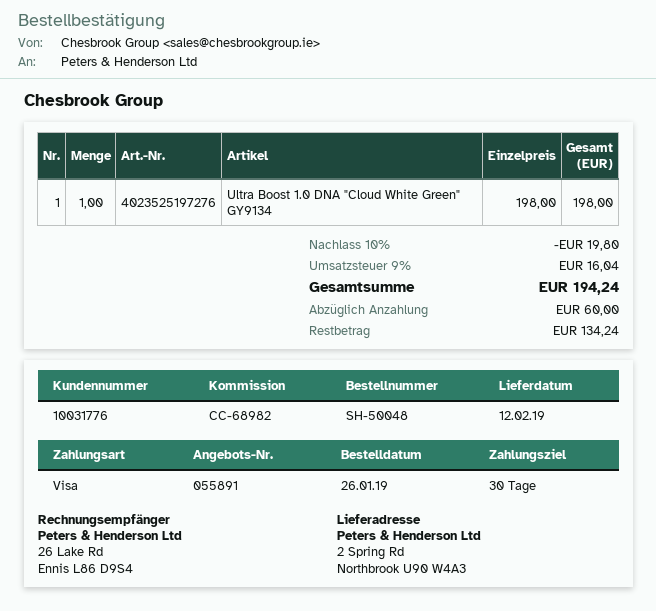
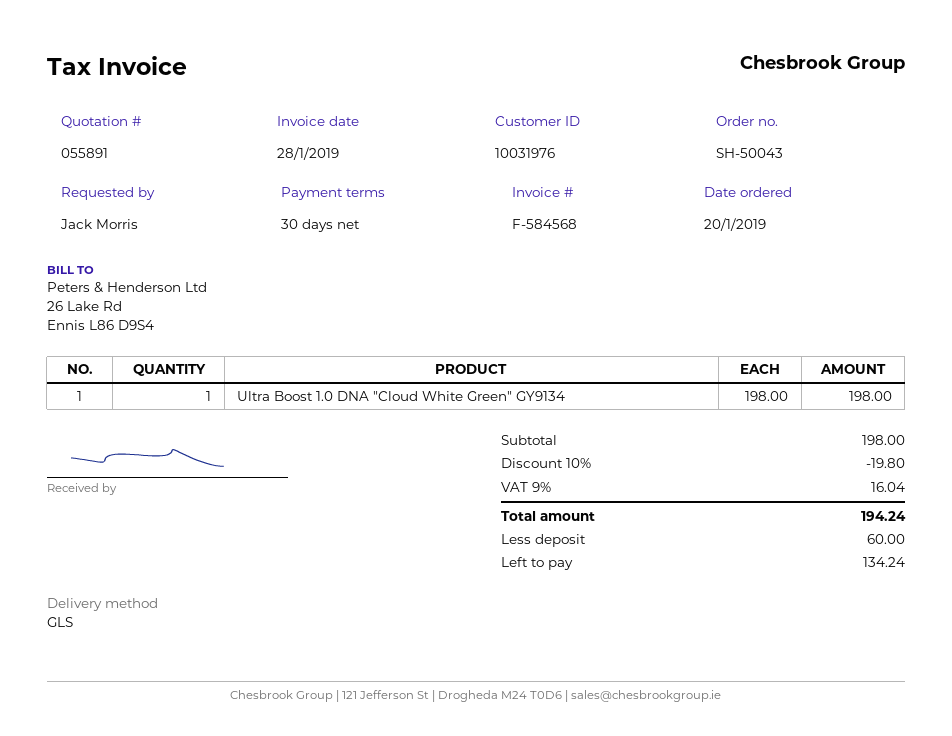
order number: SH-50048 -> SH-50043
order date: 2019-01-26 -> 2019-01-20
customer number: 10031776 -> 10031976

